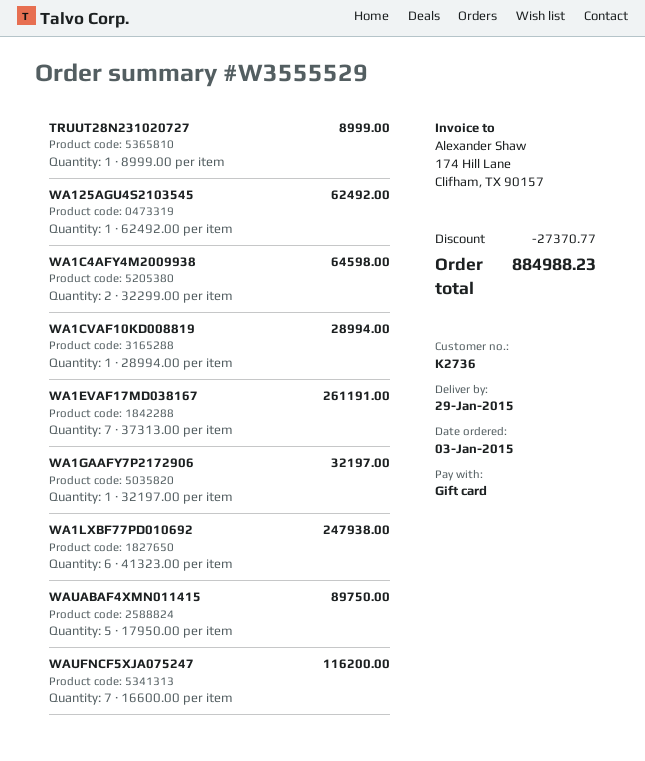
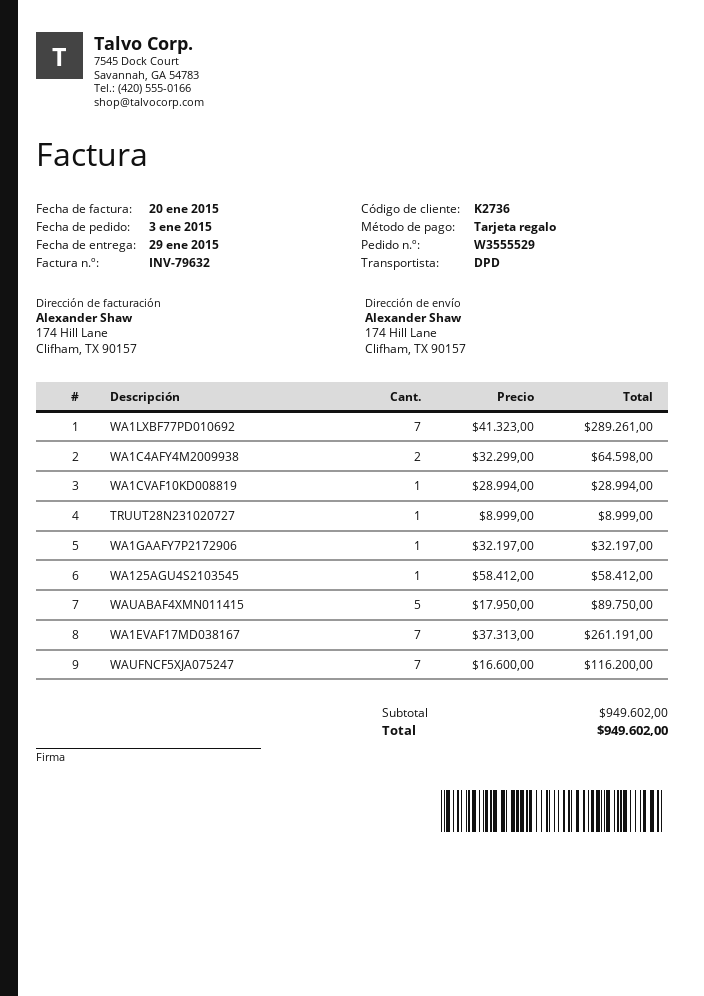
WA125AGU4S2103545: 1 x 62492.00 = 62492.00 -> 1 x 58412.00 = 58412.00
WA1LXBF77PD010692: 6 x 41323.00 = 247938.00 -> 7 x 41323.00 = 289261.00
discount: 27370.77 -> none
total: 884988.23 -> 949602.00

